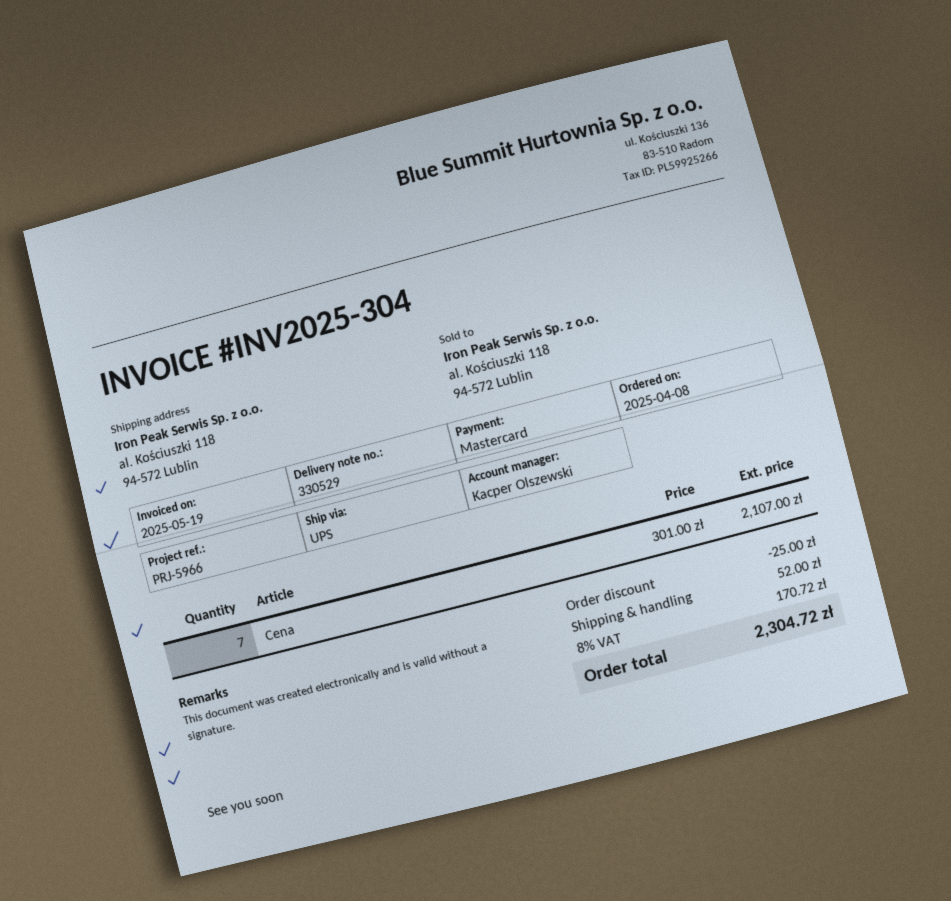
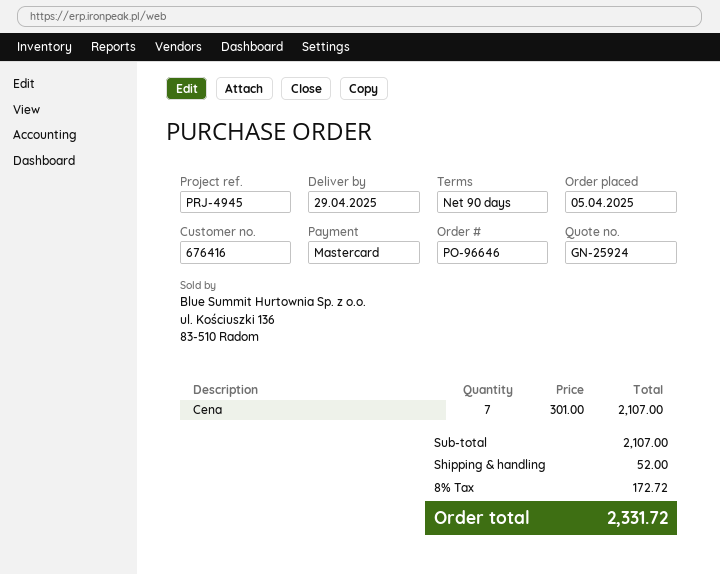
order date: 2025-04-08 -> 2025-04-05
reference: PRJ-5966 -> PRJ-4945
discount: 25.00 -> none
tax: 8% = 170.72 -> 8% = 172.72
total: 2304.72 -> 2331.72

